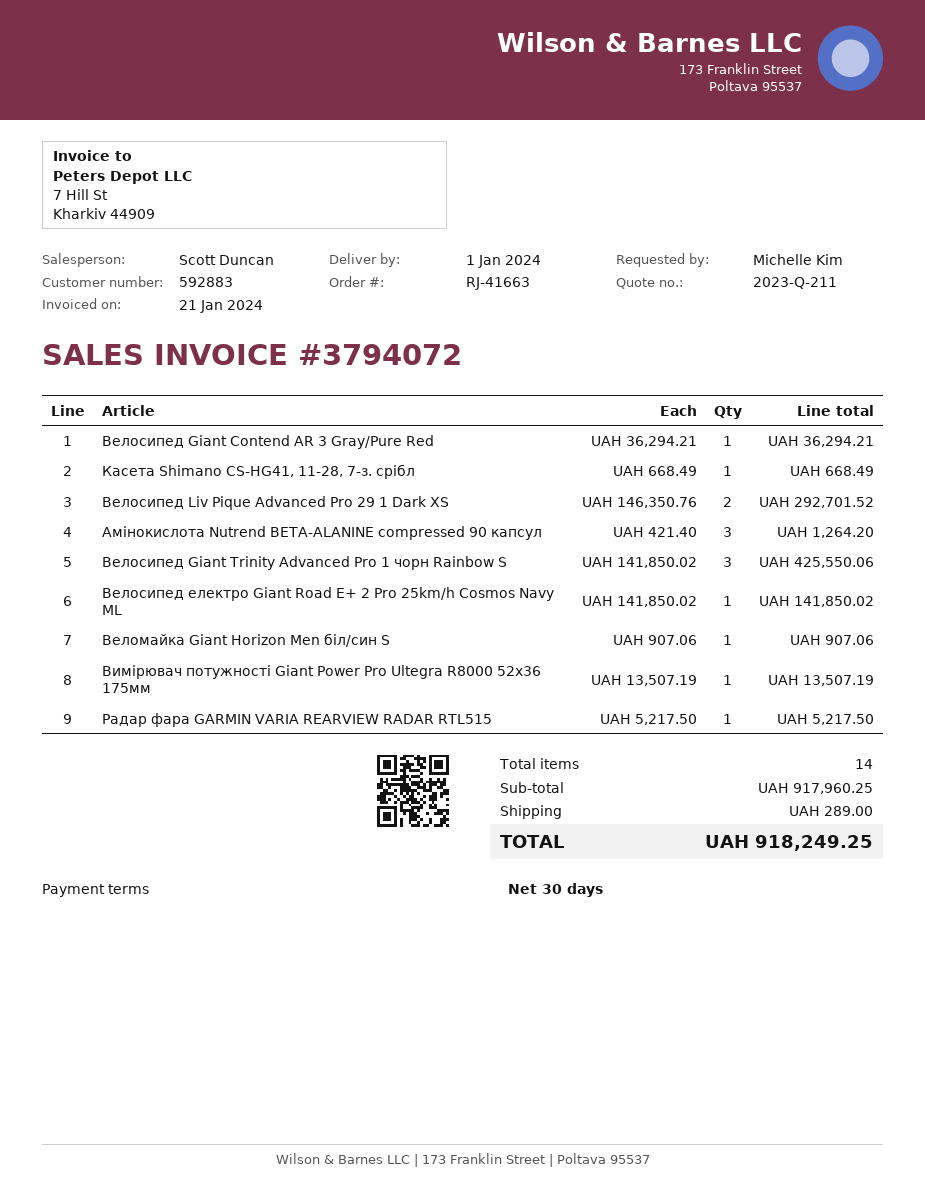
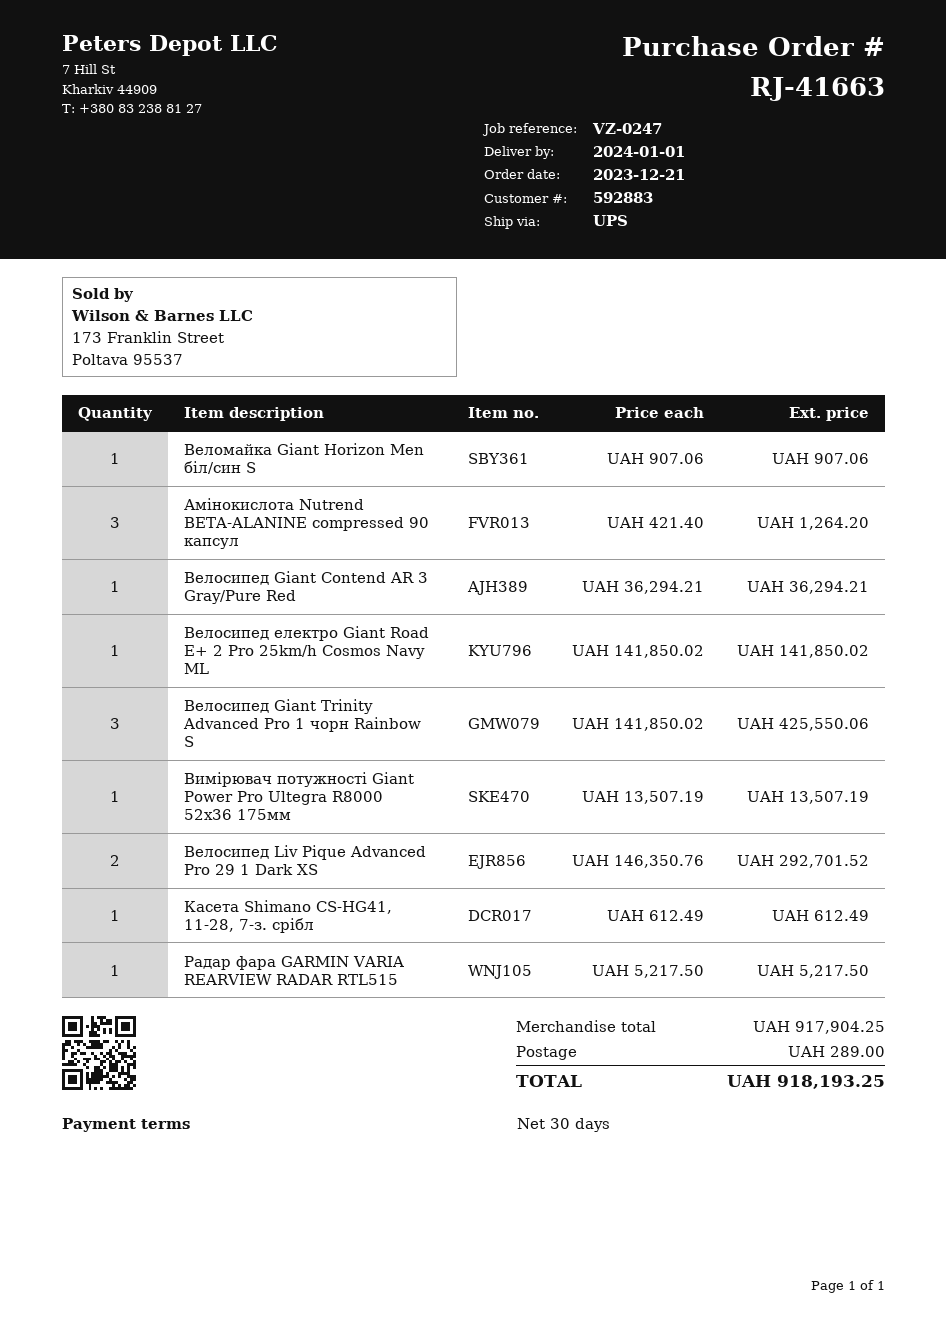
Касета Shimano CS-HG41, 11-28, 7-з. срібл: 1 x 668.49 = 668.49 -> 1 x 612.49 = 612.49
subtotal: 917960.25 -> 917904.25
total: 918249.25 -> 918193.25

